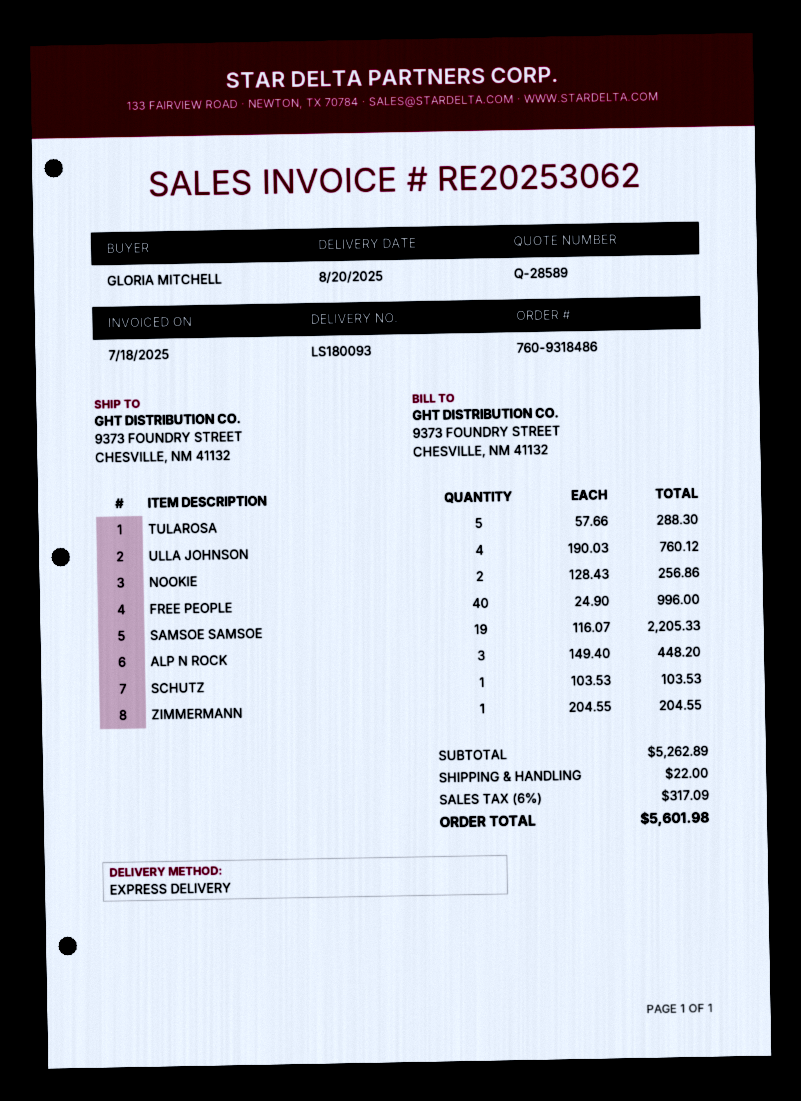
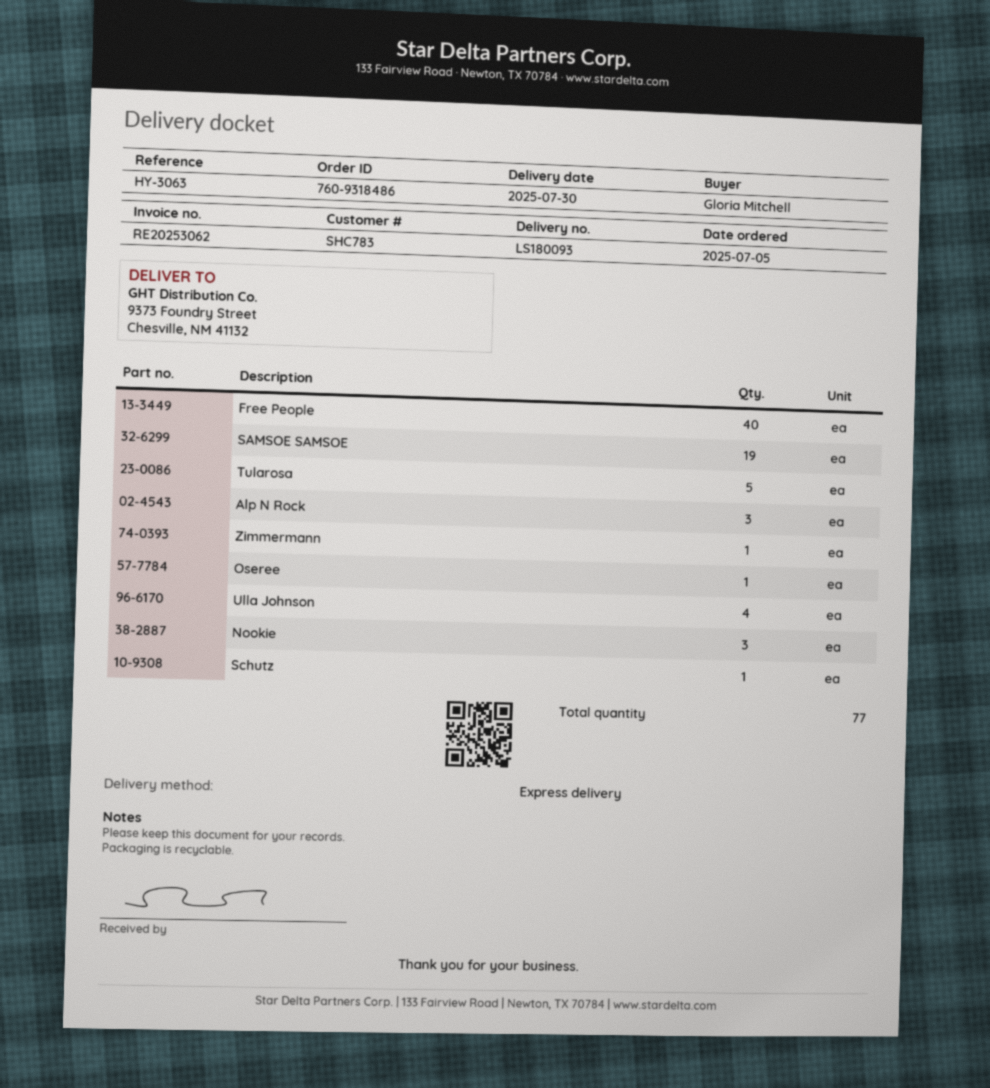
delivery date: 2025-08-20 -> 2025-07-30
NOOKIE: 2 -> 3
Oseree: none -> 1

